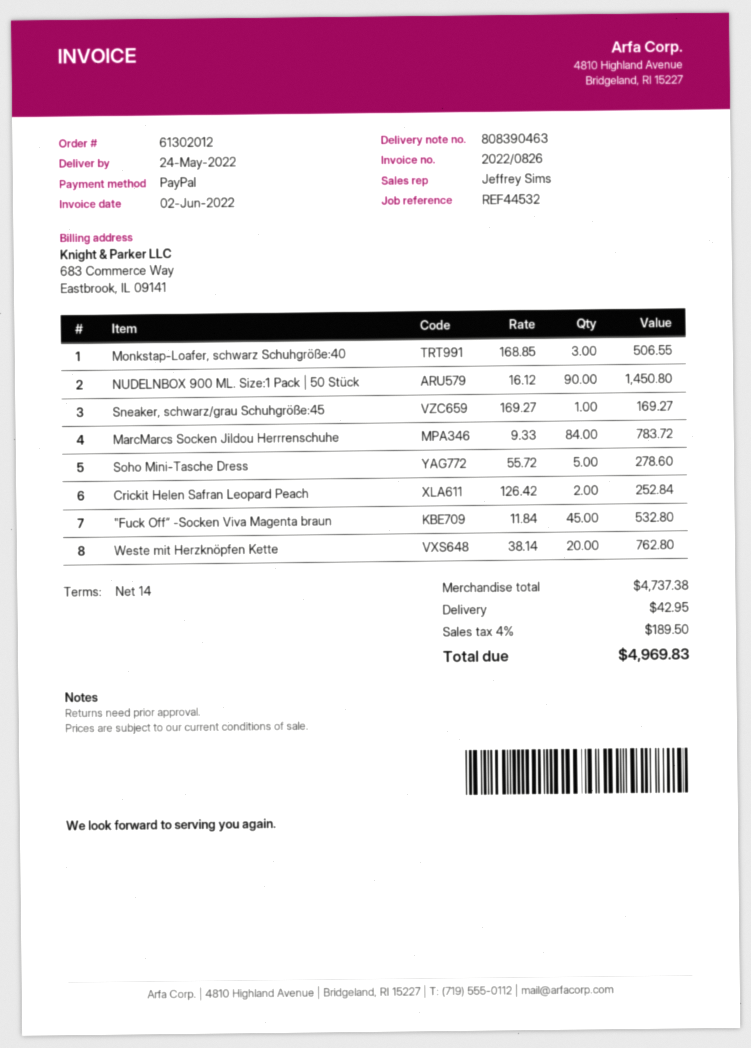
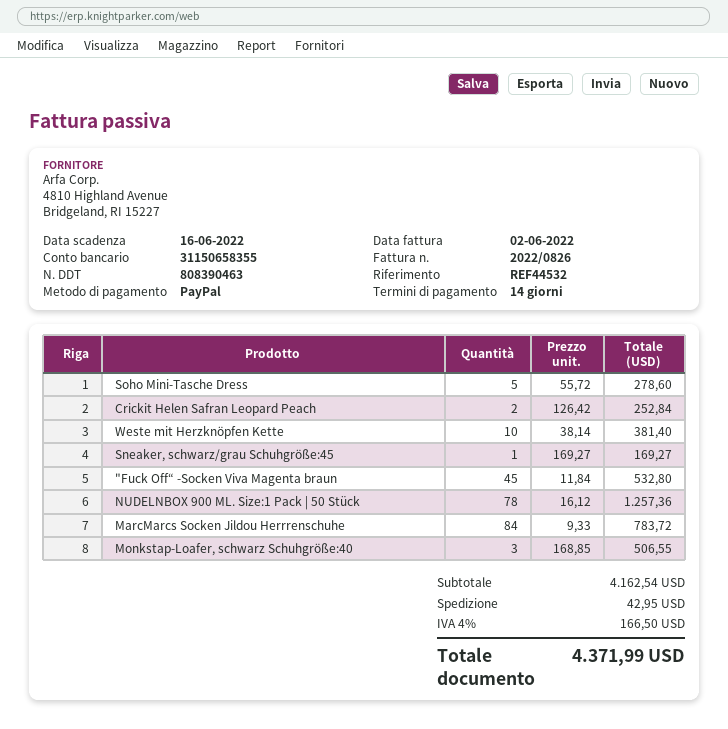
NUDELNBOX 900 ML. Size:1 Pack | 50 Stück: 90 x 16.12 = 1450.80 -> 78 x 16.12 = 1257.36
Weste mit Herzknöpfen Kette: 20 x 38.14 = 762.80 -> 10 x 38.14 = 381.40
subtotal: 4737.38 -> 4162.54
tax: 4% = 189.50 -> 4% = 166.50
total: 4969.83 -> 4371.99

